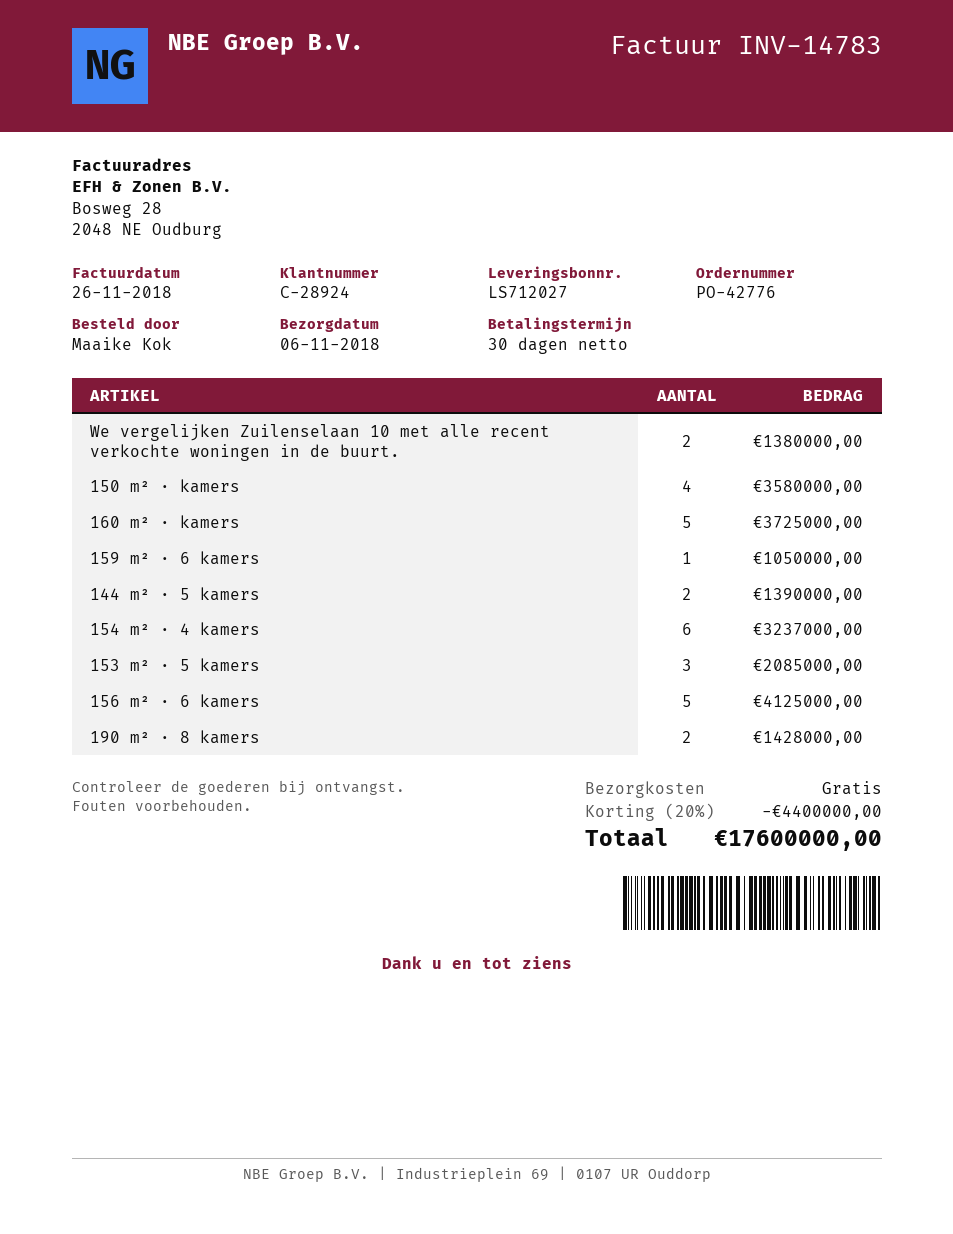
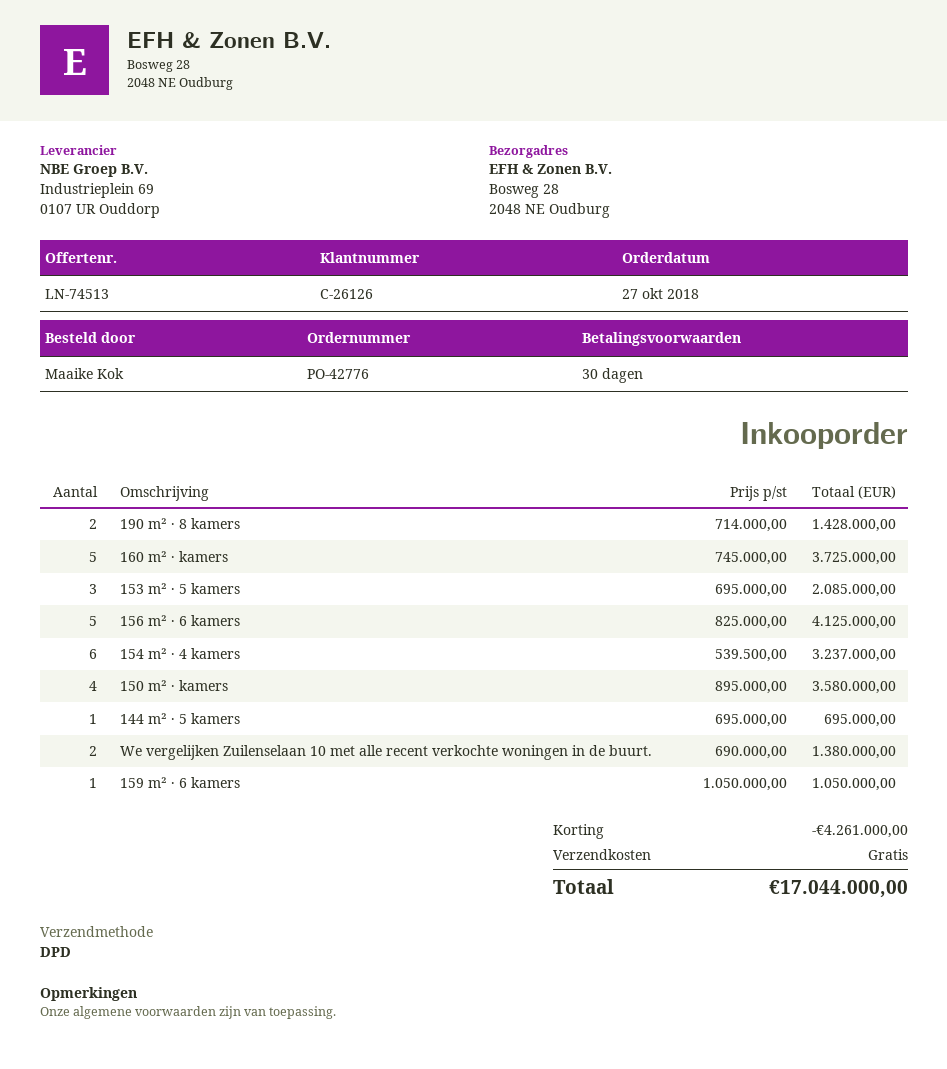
customer number: C-28924 -> C-26126
144 m² · 5 kamers: 2 for 1390000.00 -> 1 for 695000.00
discount: 4400000.00 -> 4261000.00
total: 17600000.00 -> 17044000.00

